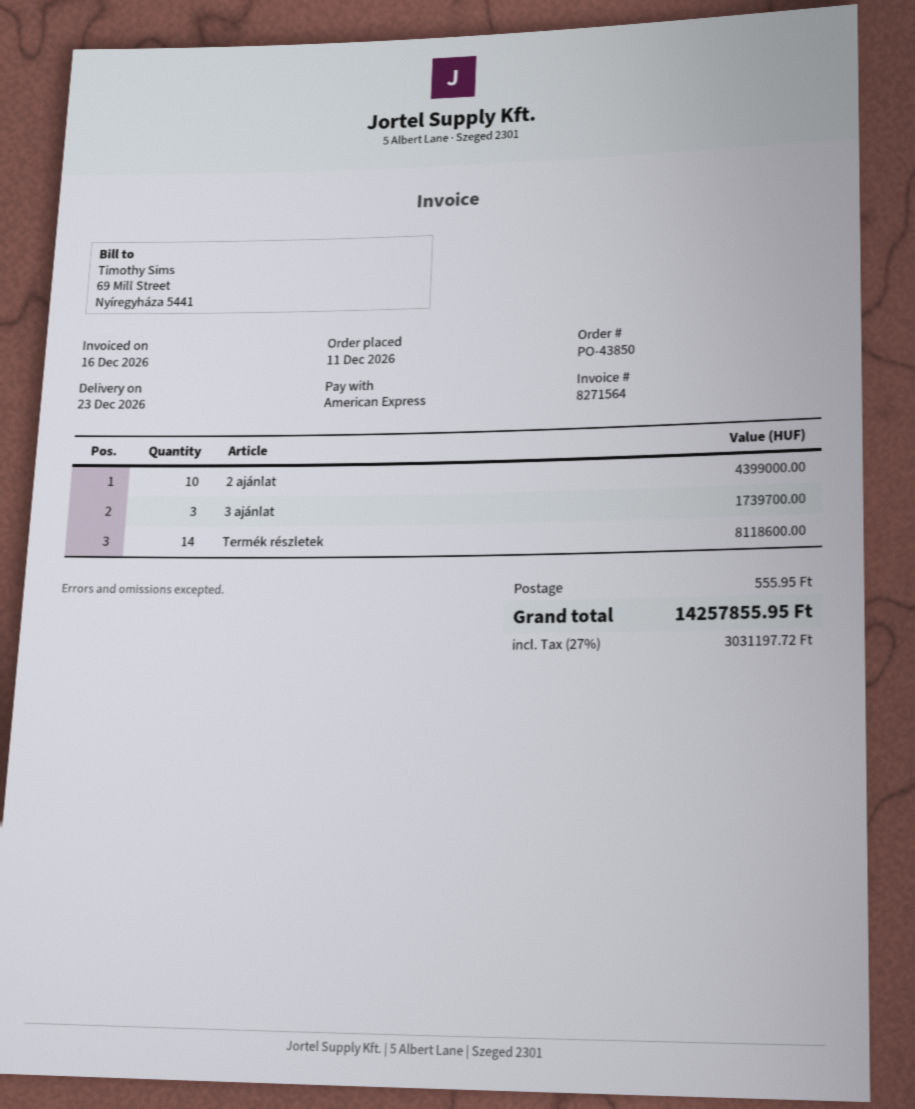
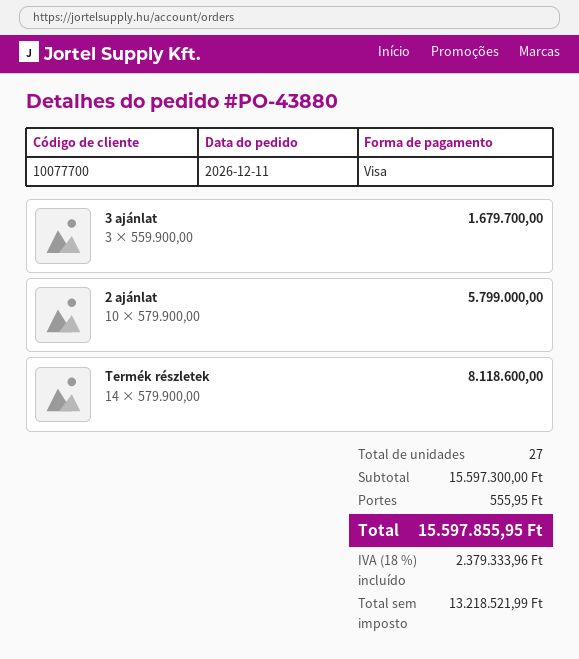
order number: PO-43850 -> PO-43880
payment method: American Express -> Visa
2 ajánlat: 10 for 4399000.00 -> 10 for 5799000.00
3 ajánlat: 3 for 1739700.00 -> 3 for 1679700.00
tax: 27% = 3031197.72 -> 18% = 2379333.96
total: 14257855.95 -> 15597855.95

